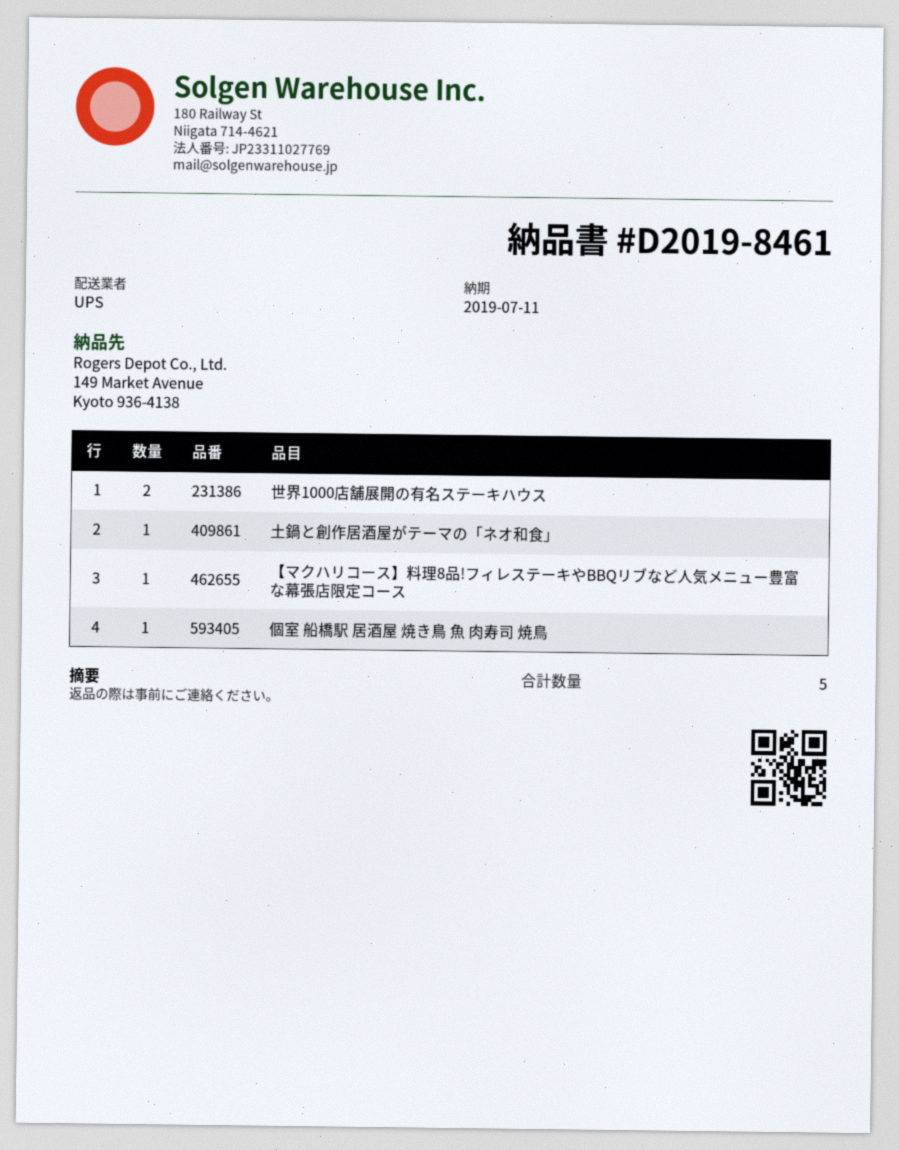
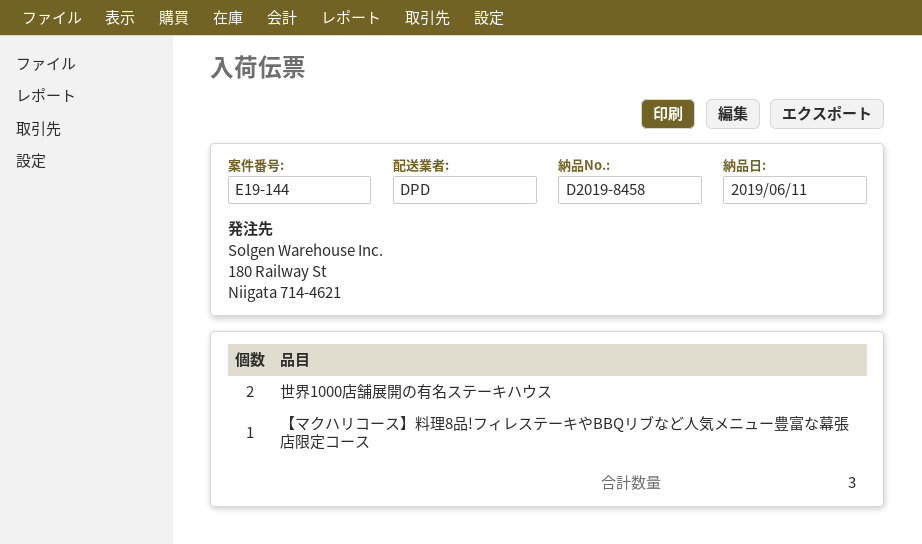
delivery note number: D2019-8461 -> D2019-8458
delivery date: 2019-07-11 -> 2019-06-11
shipping method: UPS -> DPD
土鍋と創作居酒屋がテーマの「ネオ和食」: 1 -> none
個室 船橋駅 居酒屋 焼き鳥 魚 肉寿司 焼鳥: 1 -> none
total quantity: 5 -> 3

